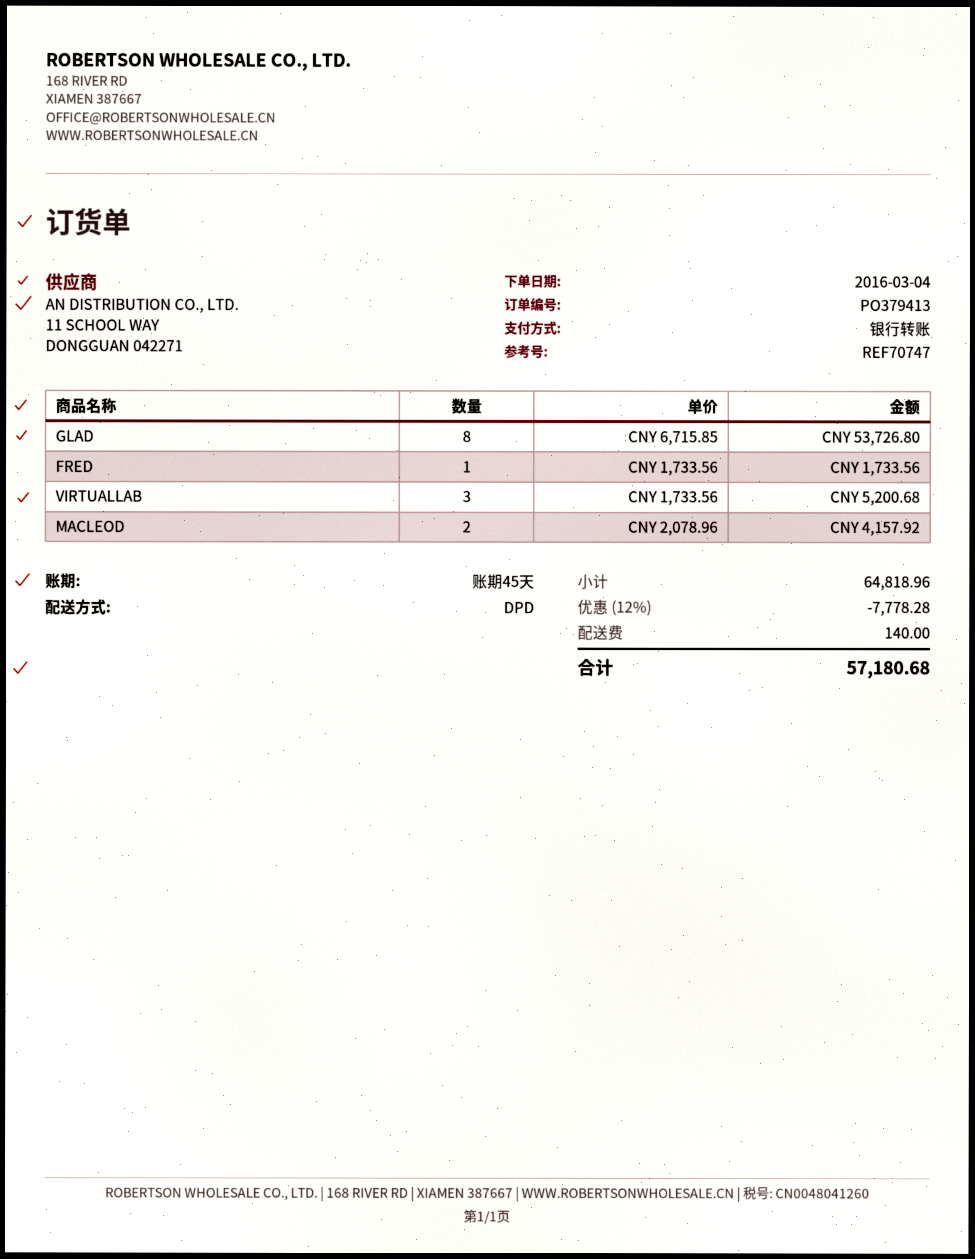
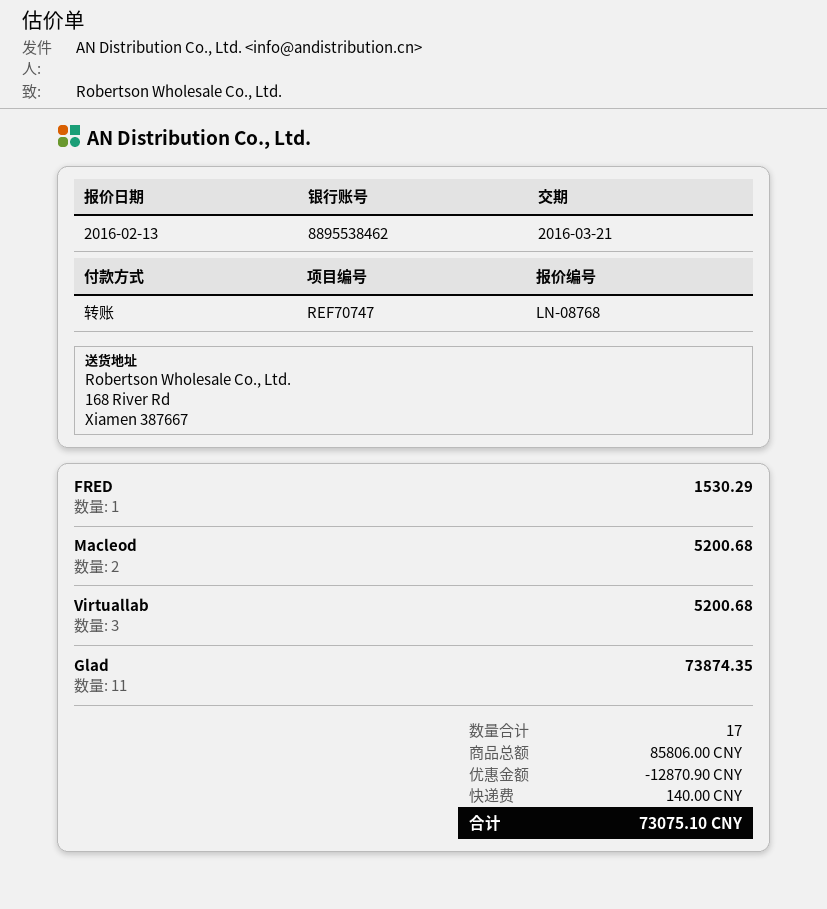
GLAD: 8 for 53726.80 -> 11 for 73874.35
FRED: 1 for 1733.56 -> 1 for 1530.29
MACLEOD: 2 for 4157.92 -> 2 for 5200.68
subtotal: 64818.96 -> 85806.00
discount: 7778.28 -> 12870.90
total: 57180.68 -> 73075.10

